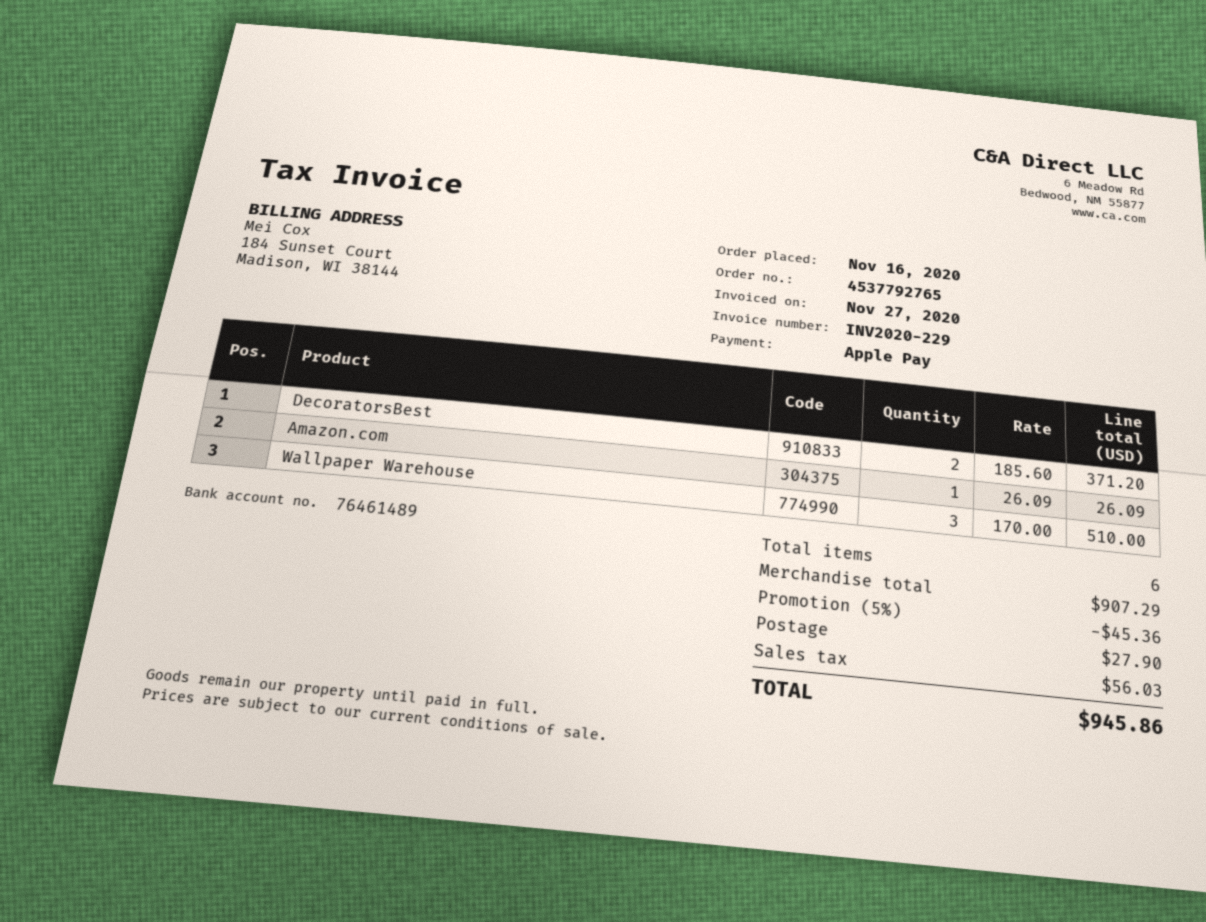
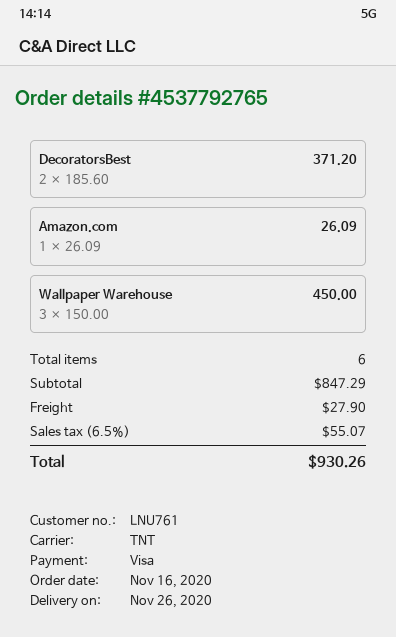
payment method: Apple Pay -> Visa
Wallpaper Warehouse: 3 x 170.00 = 510.00 -> 3 x 150.00 = 450.00
subtotal: 907.29 -> 847.29
discount: 5% = 45.36 -> none
tax: 56.03 -> 55.07
total: 945.86 -> 930.26

